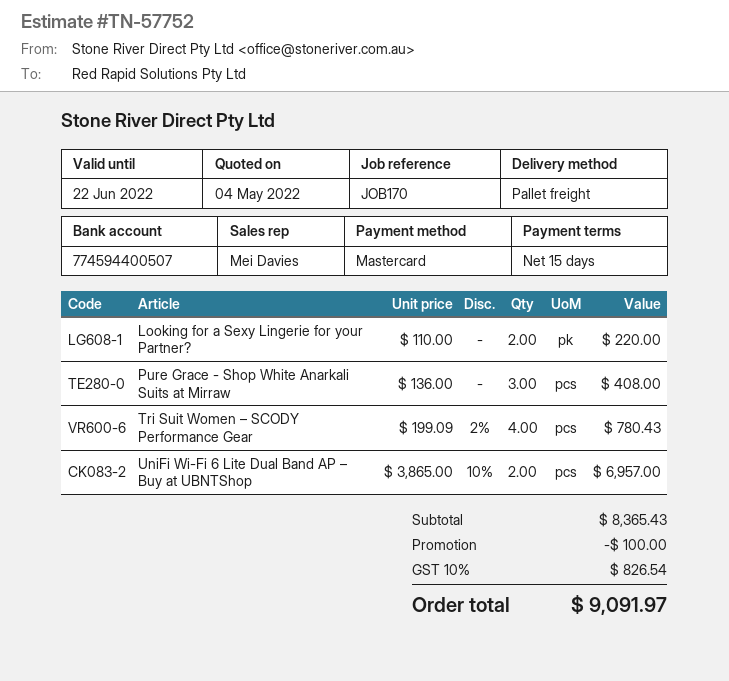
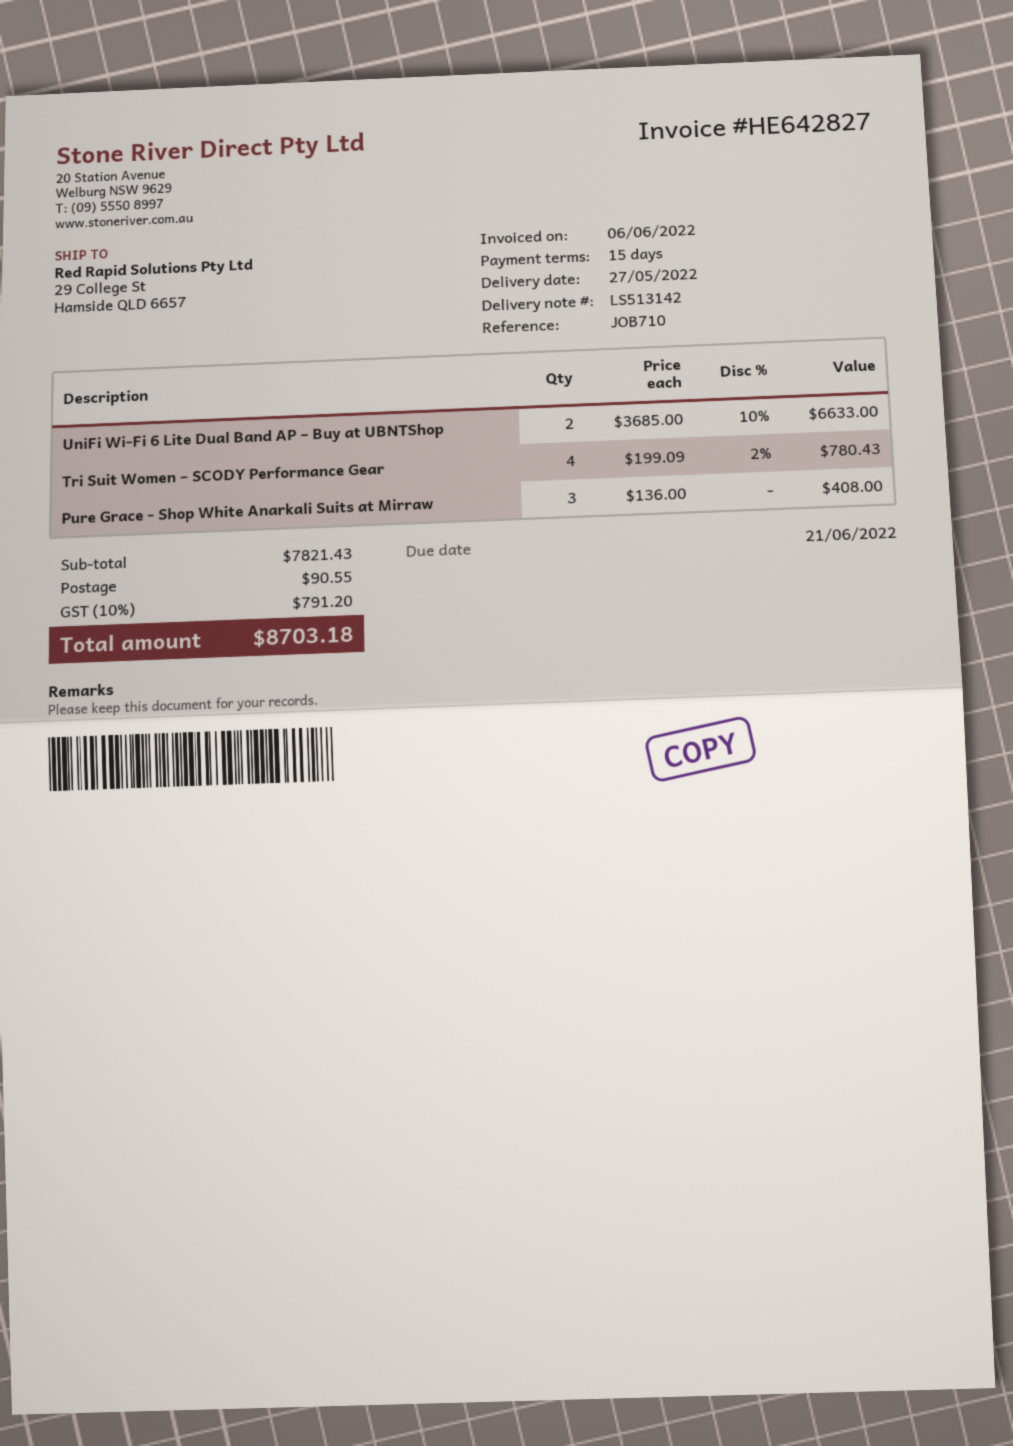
reference: JOB170 -> JOB710
Looking for a Sexy Lingerie for your Partner?: 2 x 110.00 = 220.00 -> none
UniFi Wi-Fi 6 Lite Dual Band AP – Buy at UBNTShop: 2 x 3865.00 - 10% = 6957.00 -> 2 x 3685.00 - 10% = 6633.00
subtotal: 8365.43 -> 7821.43
discount: 100.00 -> none
shipping: none -> 90.55
tax: 10% = 826.54 -> 10% = 791.20
total: 9091.97 -> 8703.18

